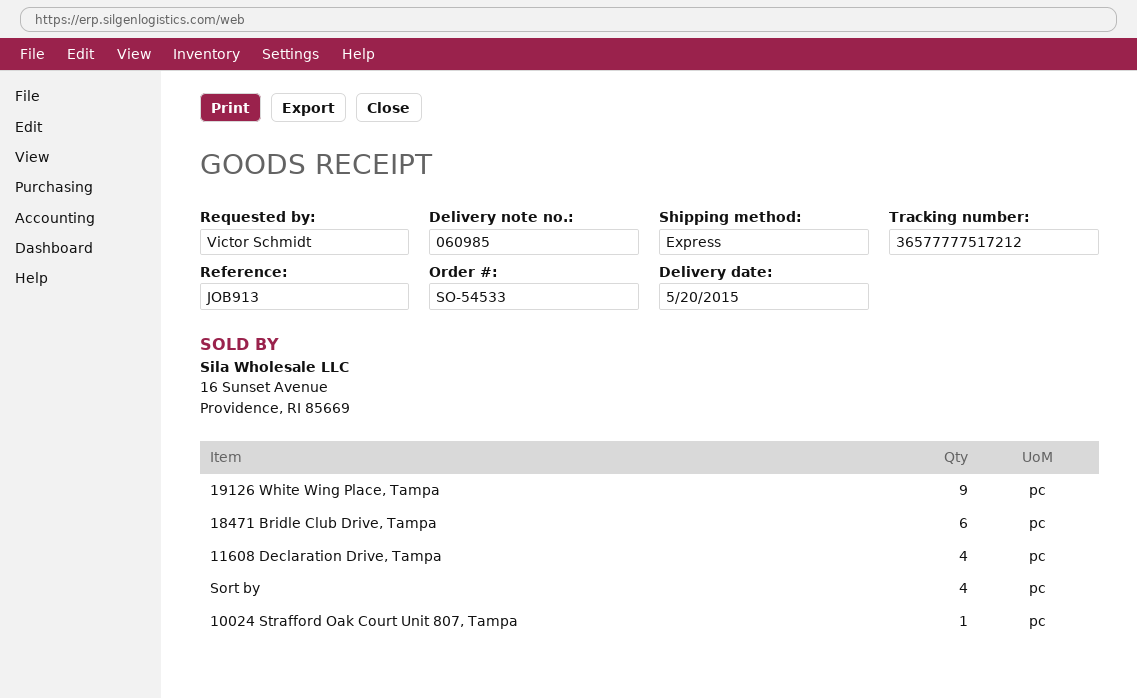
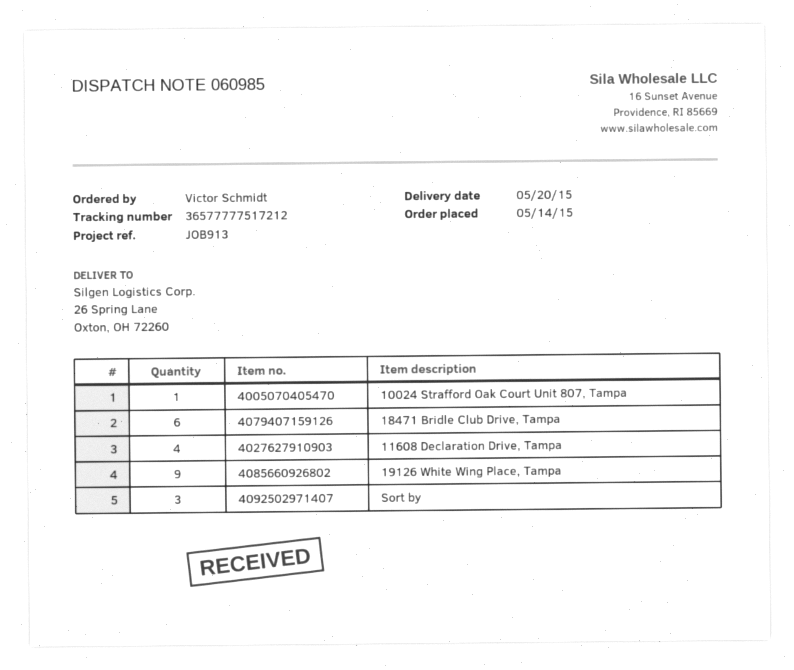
Sort by: 4 -> 3

